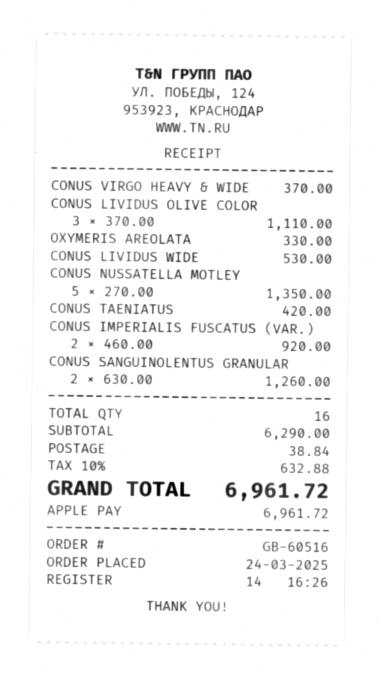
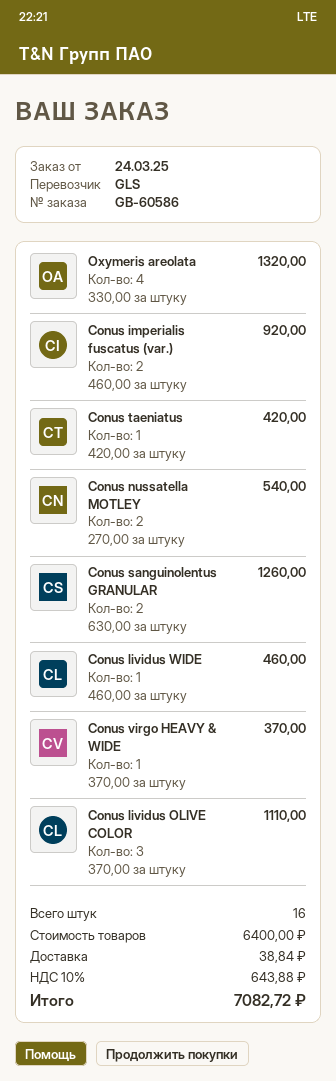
order number: GB-60516 -> GB-60586
OXYMERIS AREOLATA: 1 x 330.00 = 330.00 -> 4 x 330.00 = 1320.00
CONUS LIVIDUS WIDE: 1 x 530.00 = 530.00 -> 1 x 460.00 = 460.00
CONUS NUSSATELLA MOTLEY: 5 x 270.00 = 1350.00 -> 2 x 270.00 = 540.00
subtotal: 6290.00 -> 6400.00
tax: 10% = 632.88 -> 10% = 643.88
total: 6961.72 -> 7082.72

